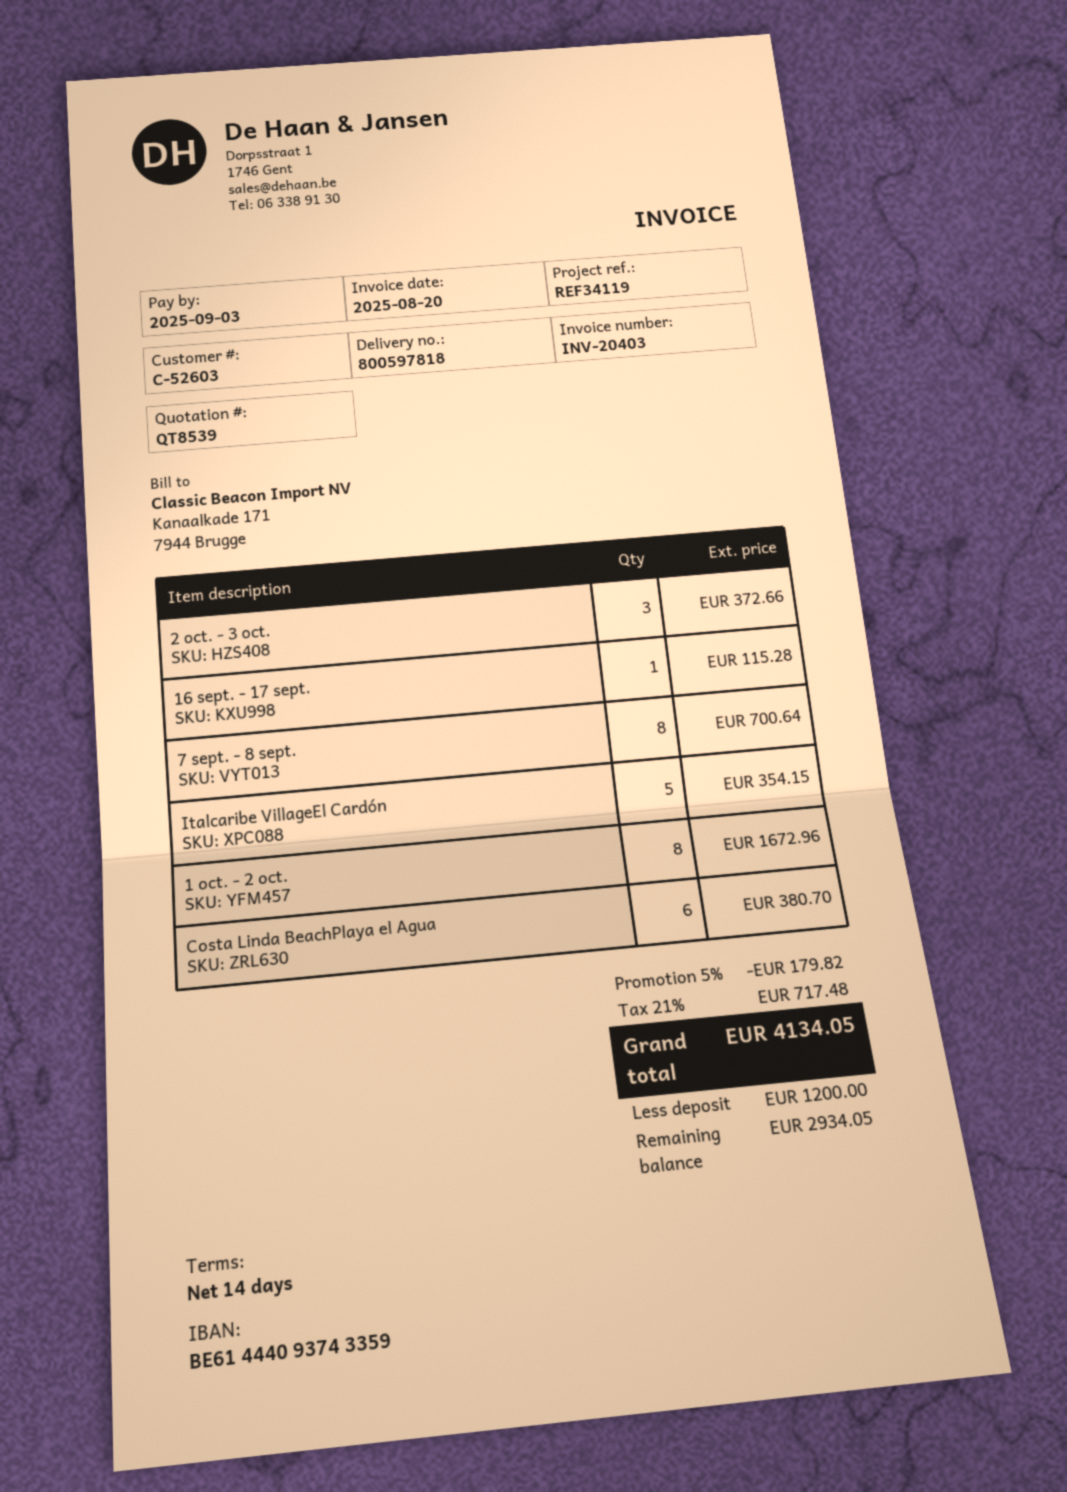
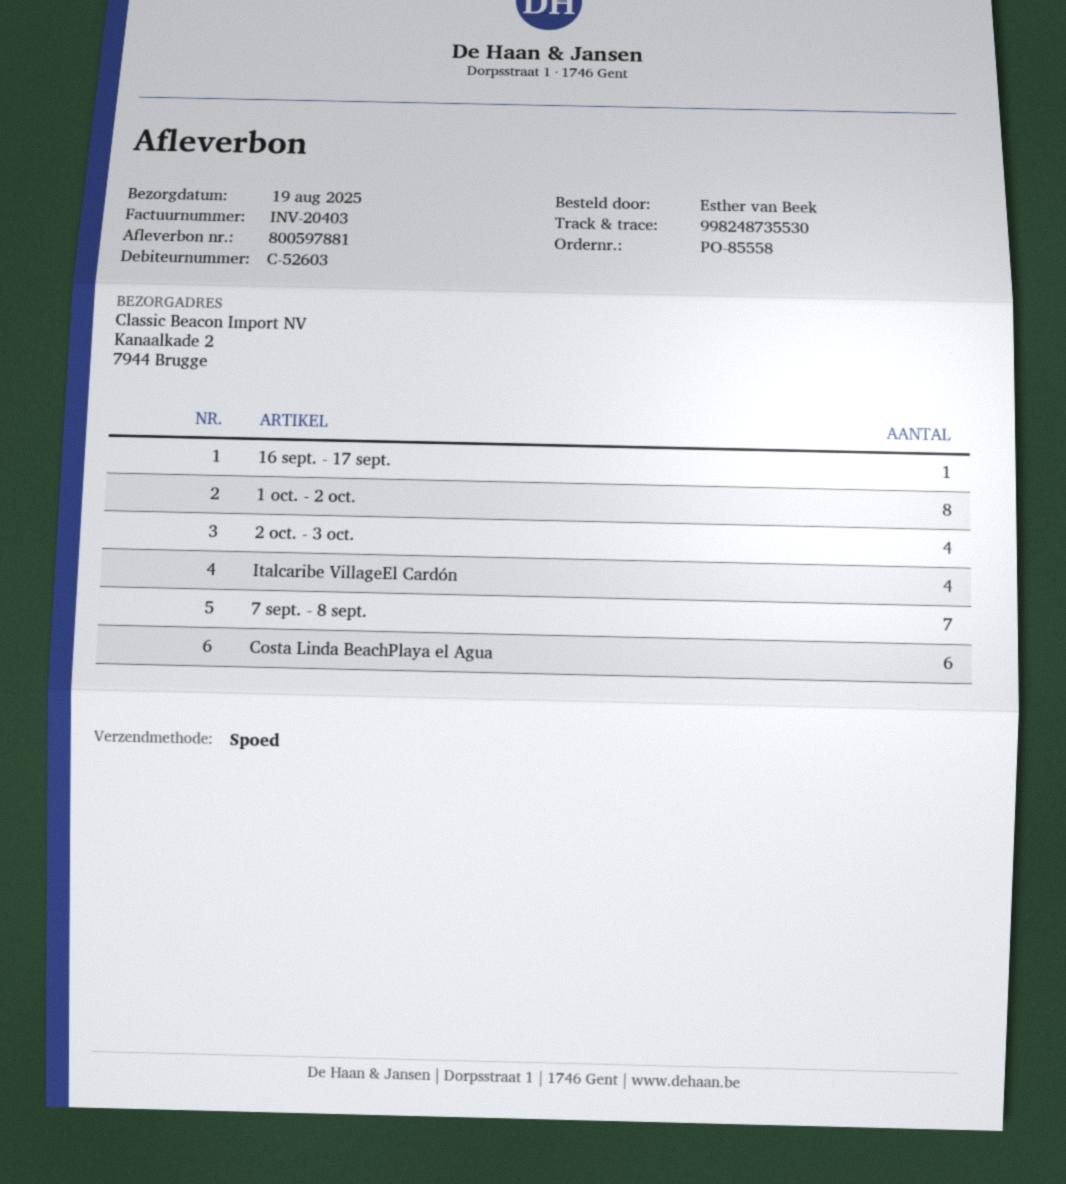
delivery note number: 800597818 -> 800597881
2 oct. - 3 oct.: 3 -> 4
7 sept. - 8 sept.: 8 -> 7
Italcaribe VillageEl Cardón: 5 -> 4

